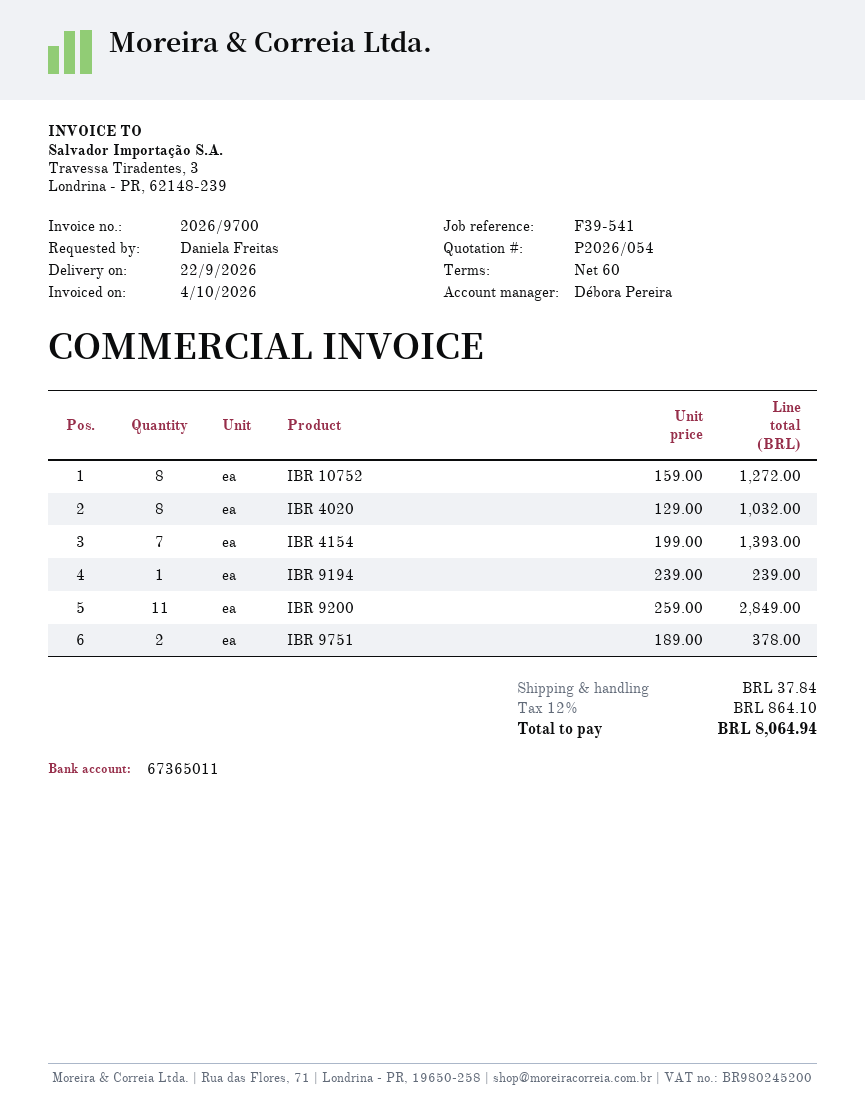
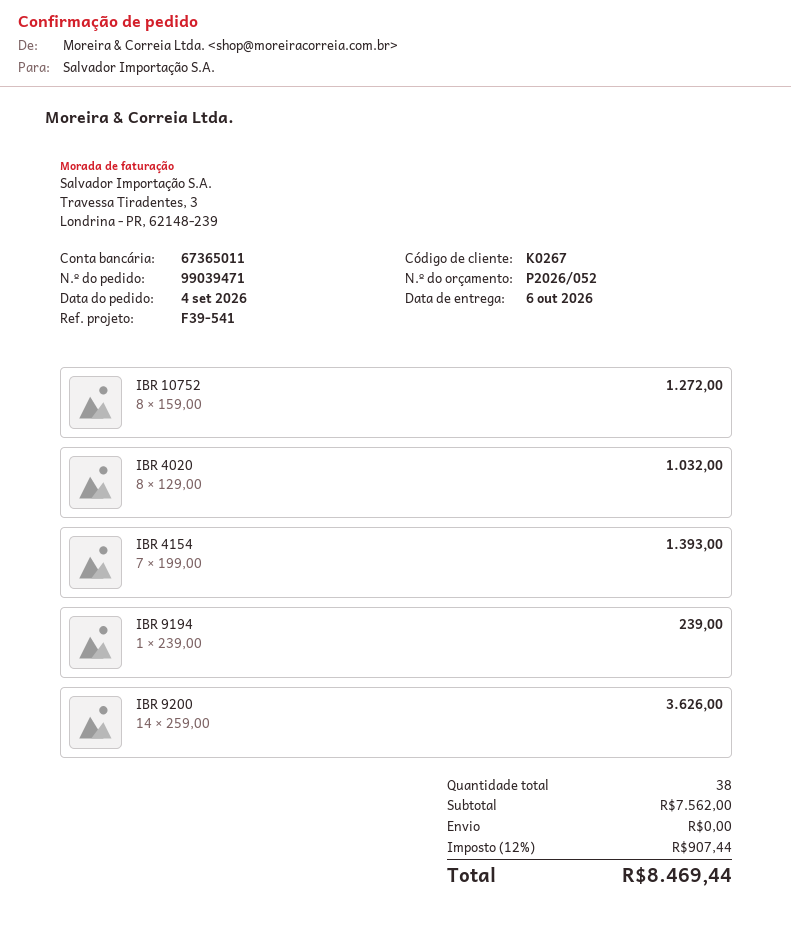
quote number: P2026/054 -> P2026/052
delivery date: 2026-09-22 -> 2026-10-06
IBR 9200: 11 x 259.00 = 2849.00 -> 14 x 259.00 = 3626.00
IBR 9751: 2 x 189.00 = 378.00 -> none
shipping: 37.84 -> 0.00
tax: 12% = 864.10 -> 12% = 907.44
total: 8064.94 -> 8469.44

